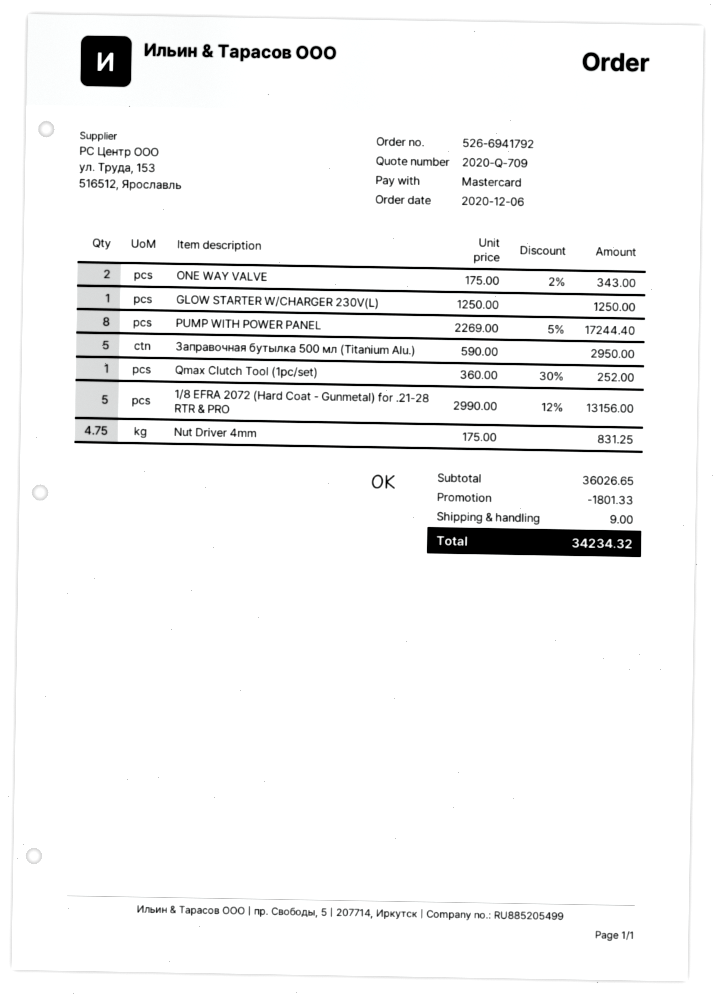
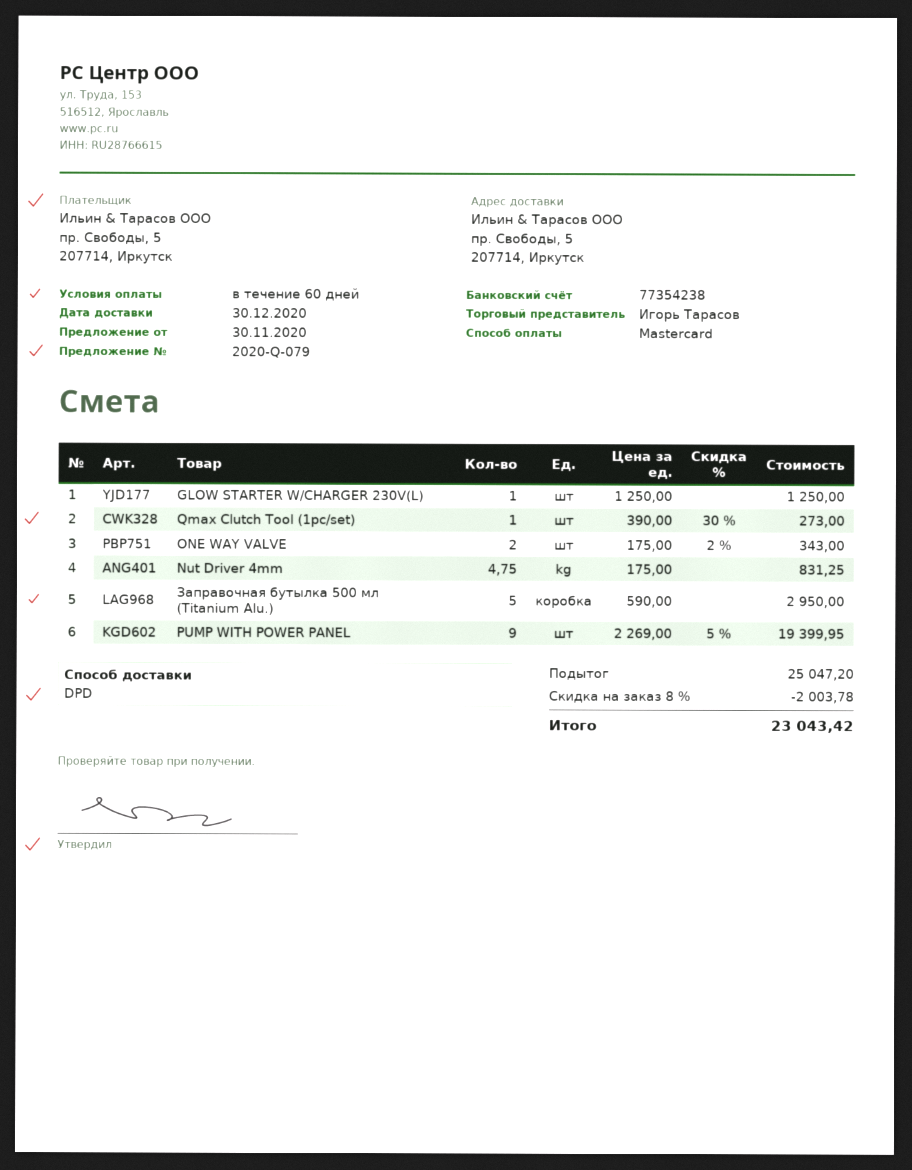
quote number: 2020-Q-709 -> 2020-Q-079
PUMP WITH POWER PANEL: 8 x 2269.00 - 5% = 17244.40 -> 9 x 2269.00 - 5% = 19399.95
Qmax Clutch Tool (1pc/set): 1 x 360.00 - 30% = 252.00 -> 1 x 390.00 - 30% = 273.00
1/8 EFRA 2072 (Hard Coat - Gunmetal) for .21-28 RTR & PRO: 5 x 2990.00 - 12% = 13156.00 -> none
subtotal: 36026.65 -> 25047.20
discount: 1801.33 -> 2003.78
shipping: 9.00 -> none
total: 34234.32 -> 23043.42

